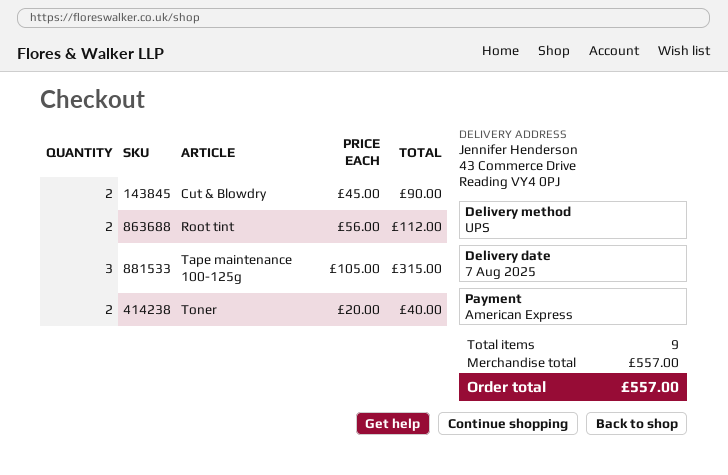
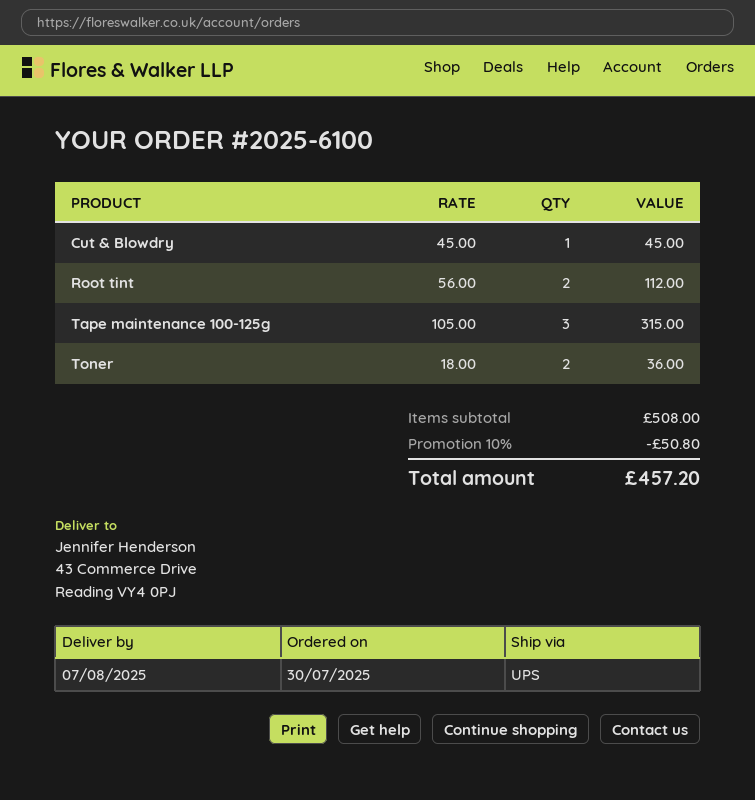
Cut & Blowdry: 2 x 45.00 = 90.00 -> 1 x 45.00 = 45.00
Toner: 2 x 20.00 = 40.00 -> 2 x 18.00 = 36.00
subtotal: 557.00 -> 508.00
discount: none -> 10% = 50.80
total: 557.00 -> 457.20

